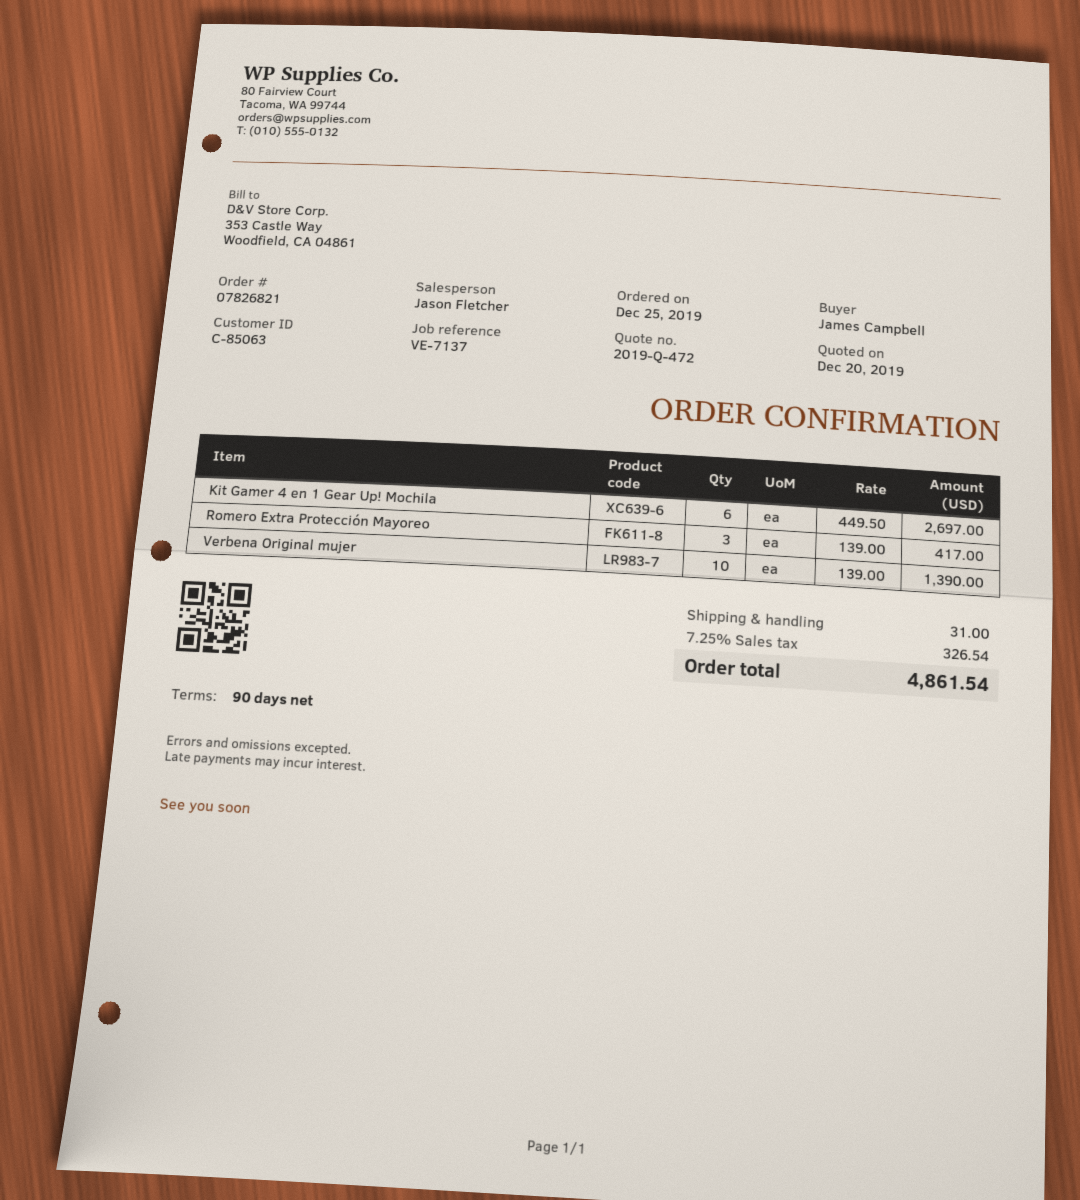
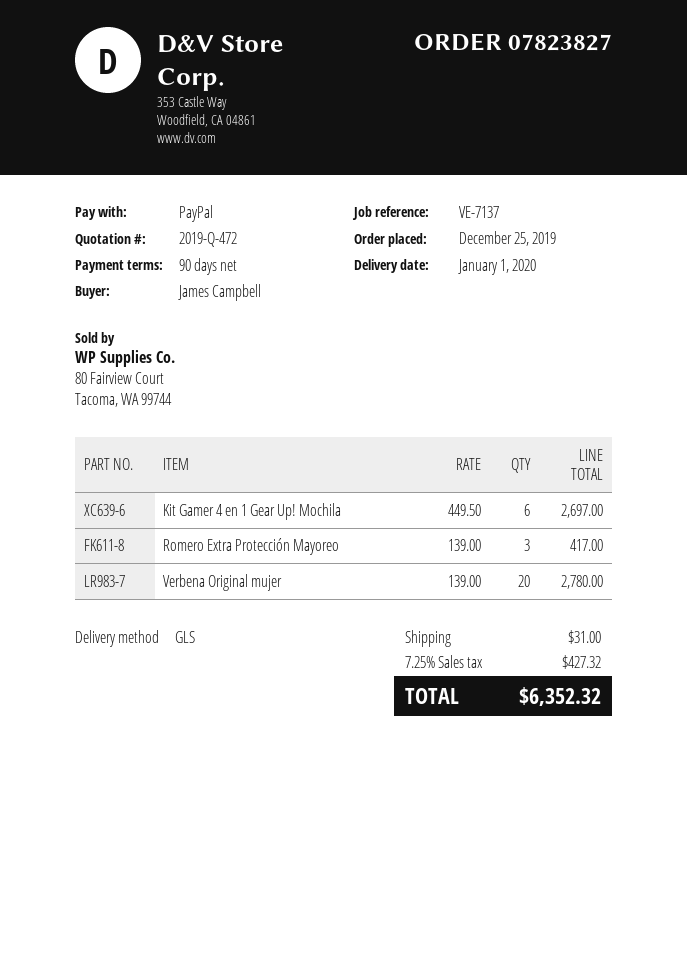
order number: 07826821 -> 07823827
Verbena Original mujer: 10 x 139.00 = 1390.00 -> 20 x 139.00 = 2780.00
tax: 7.25% = 326.54 -> 7.25% = 427.32
total: 4861.54 -> 6352.32

